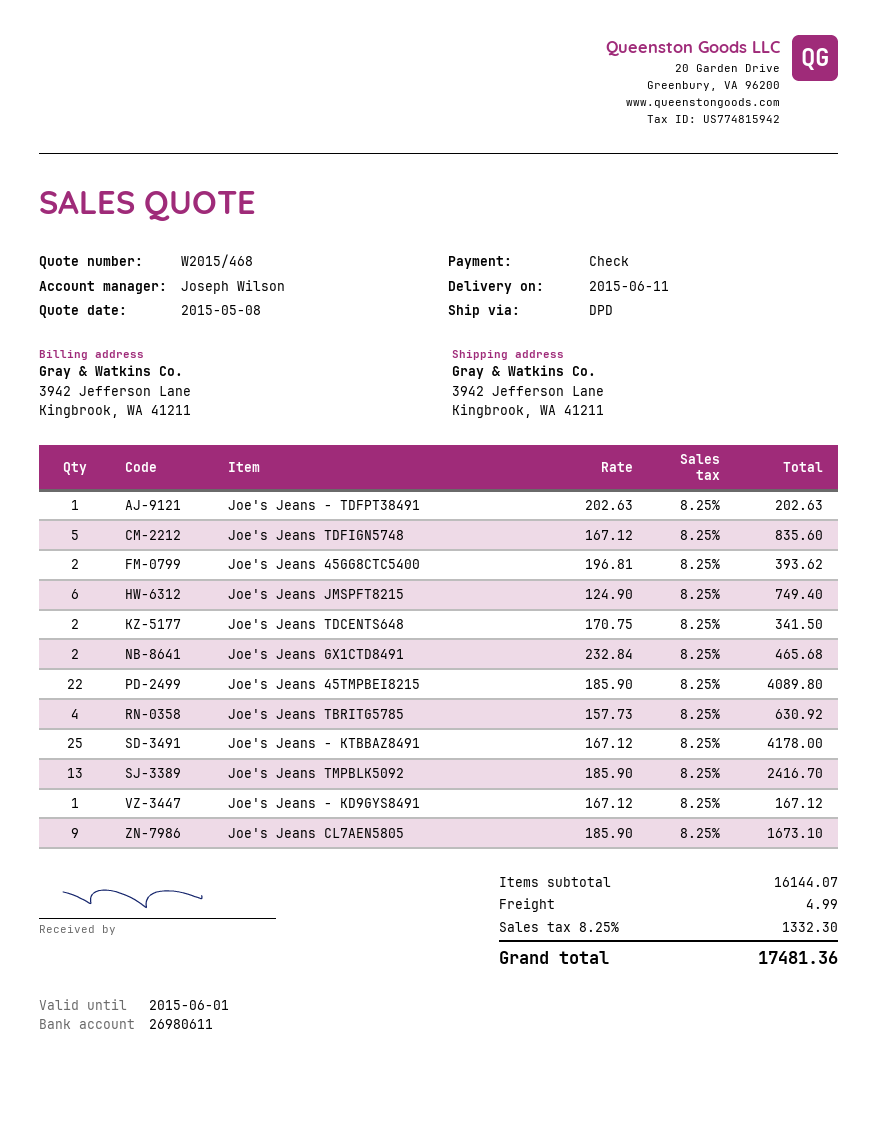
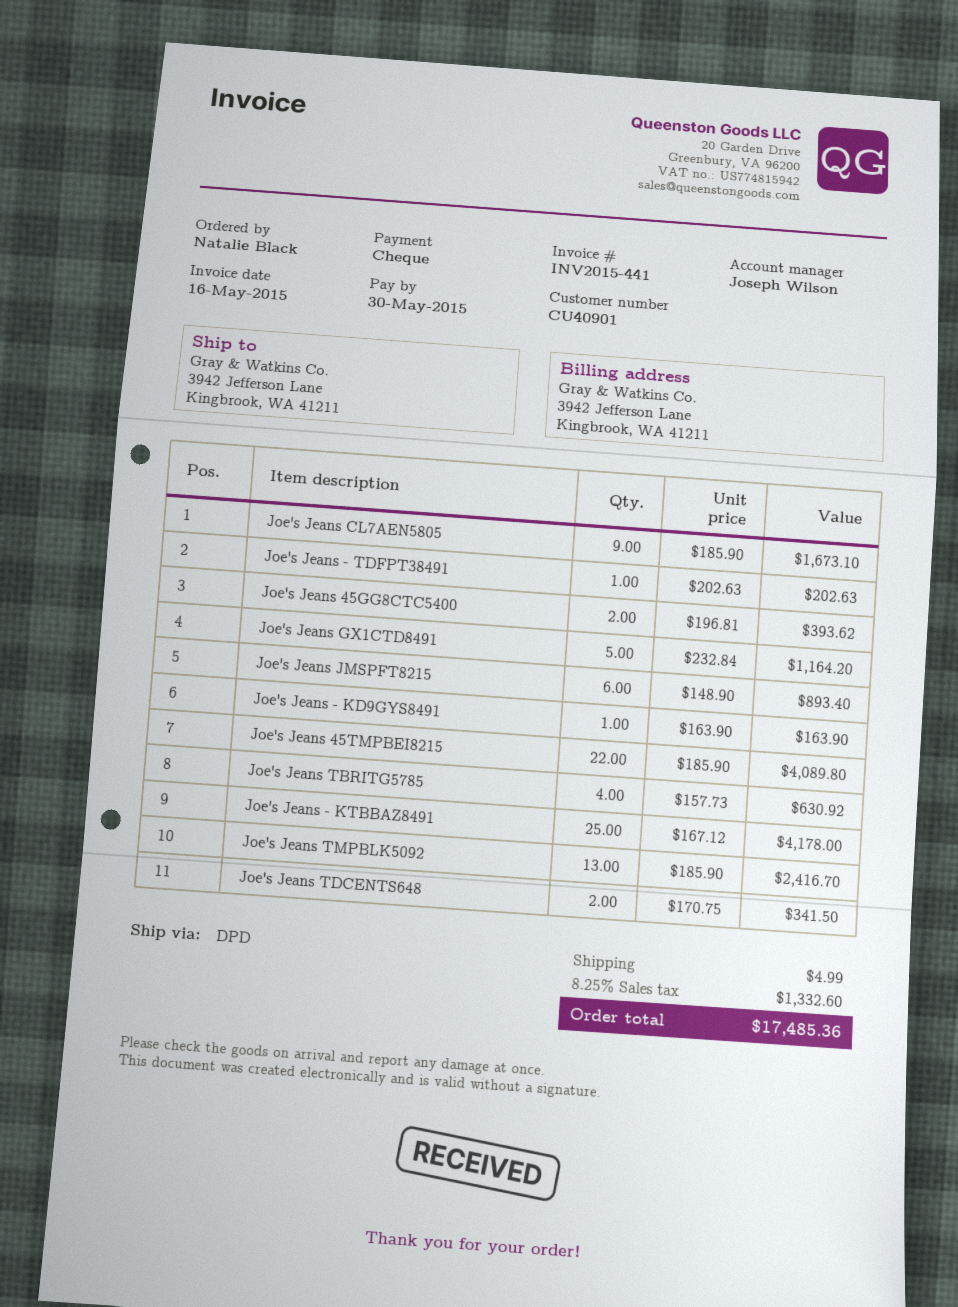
Joe's Jeans TDFIGN5748: 5 x 167.12 = 835.60 -> none
Joe's Jeans JMSPFT8215: 6 x 124.90 = 749.40 -> 6 x 148.90 = 893.40
Joe's Jeans GX1CTD8491: 2 x 232.84 = 465.68 -> 5 x 232.84 = 1164.20
Joe's Jeans - KD9GYS8491: 1 x 167.12 = 167.12 -> 1 x 163.90 = 163.90
tax: 8.25% = 1332.30 -> 8.25% = 1332.60
total: 17481.36 -> 17485.36

